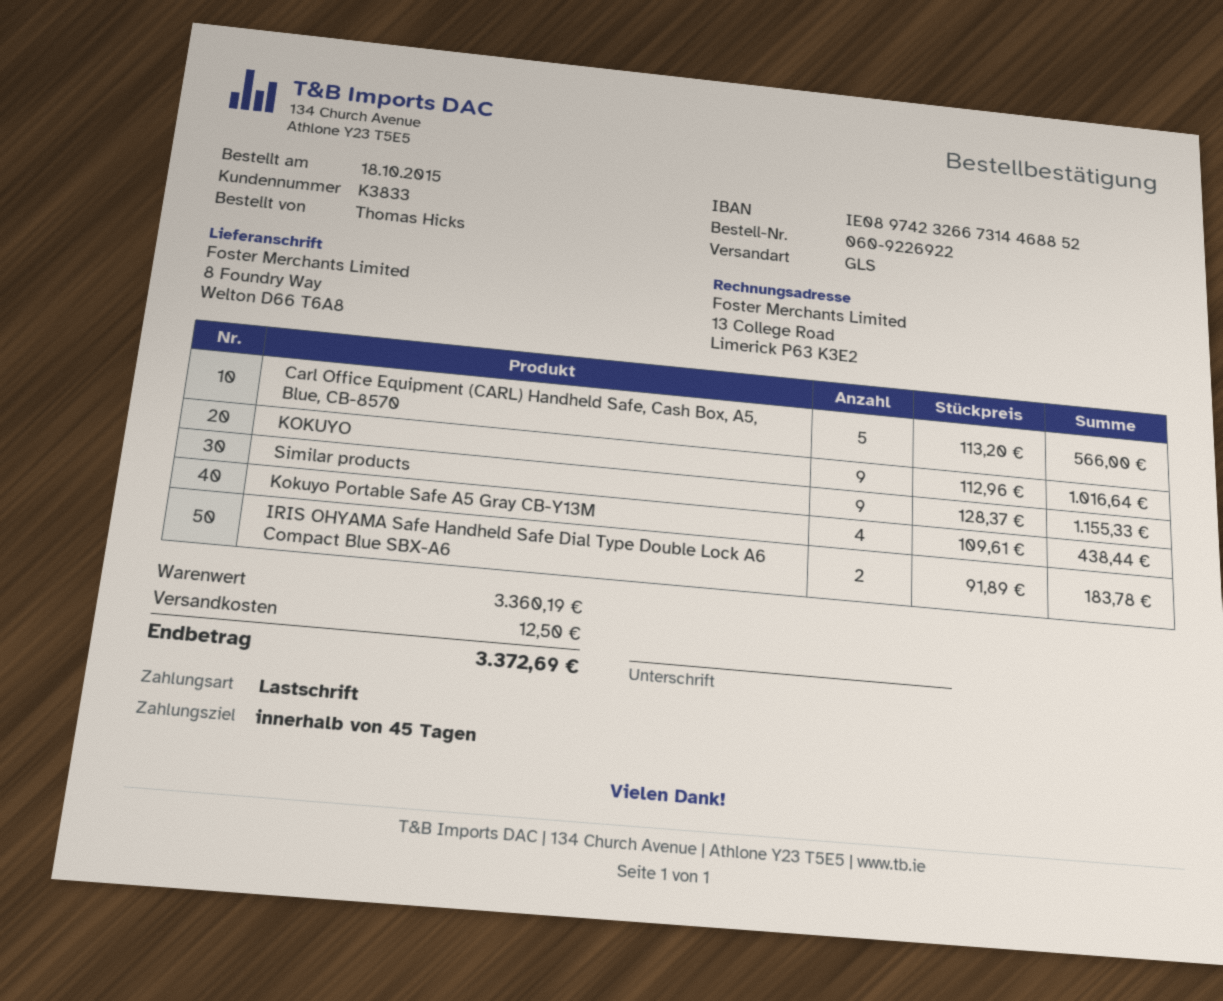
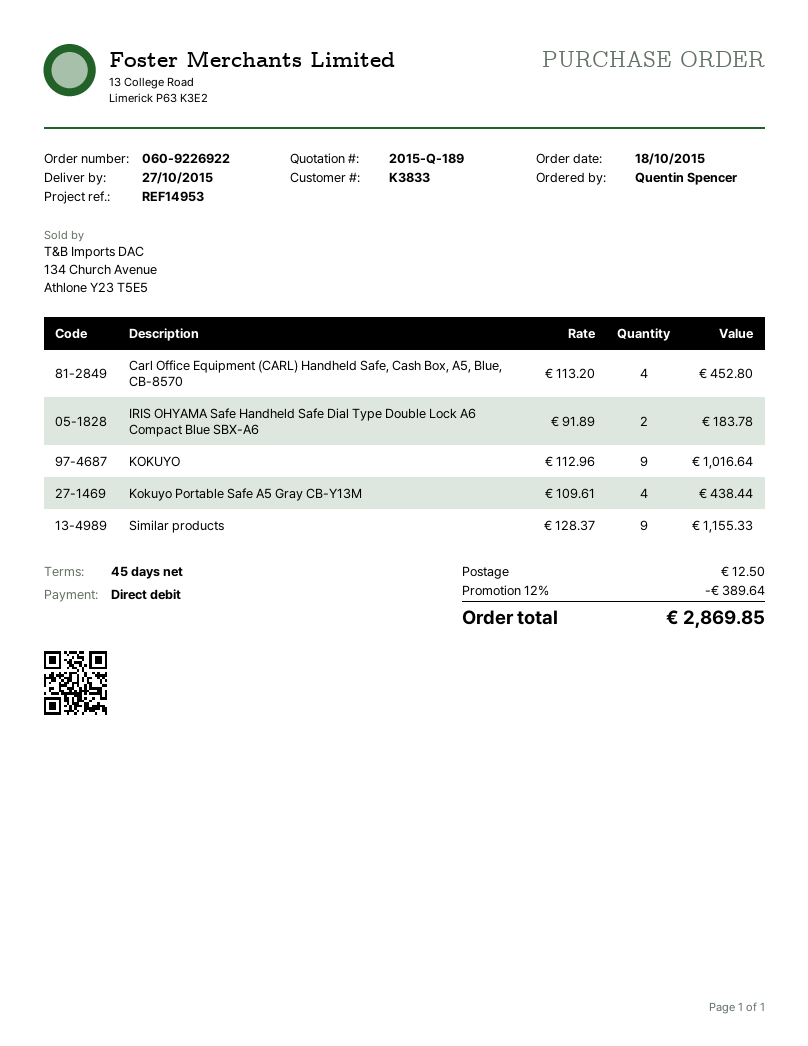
ordered by: Thomas Hicks -> Quentin Spencer
Carl Office Equipment (CARL) Handheld Safe, Cash Box, A5, Blue, CB-8570: 5 x 113.20 = 566.00 -> 4 x 113.20 = 452.80
discount: none -> 12% = 389.64
total: 3372.69 -> 2869.85

